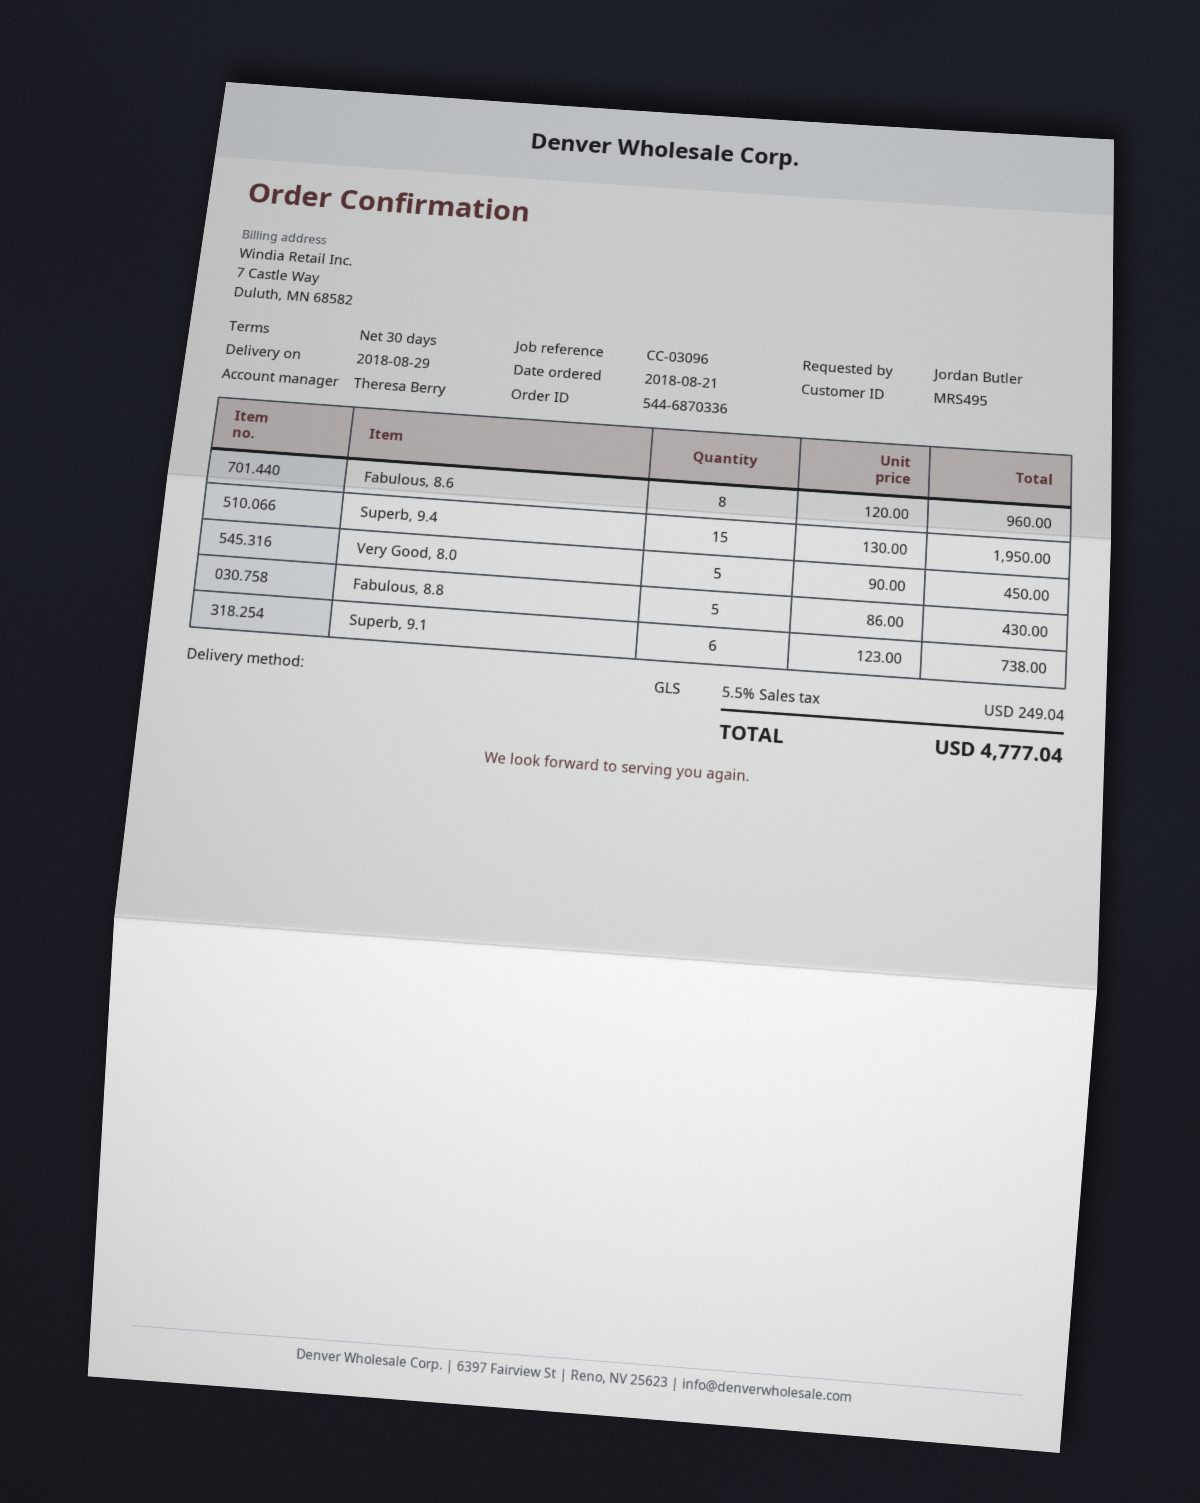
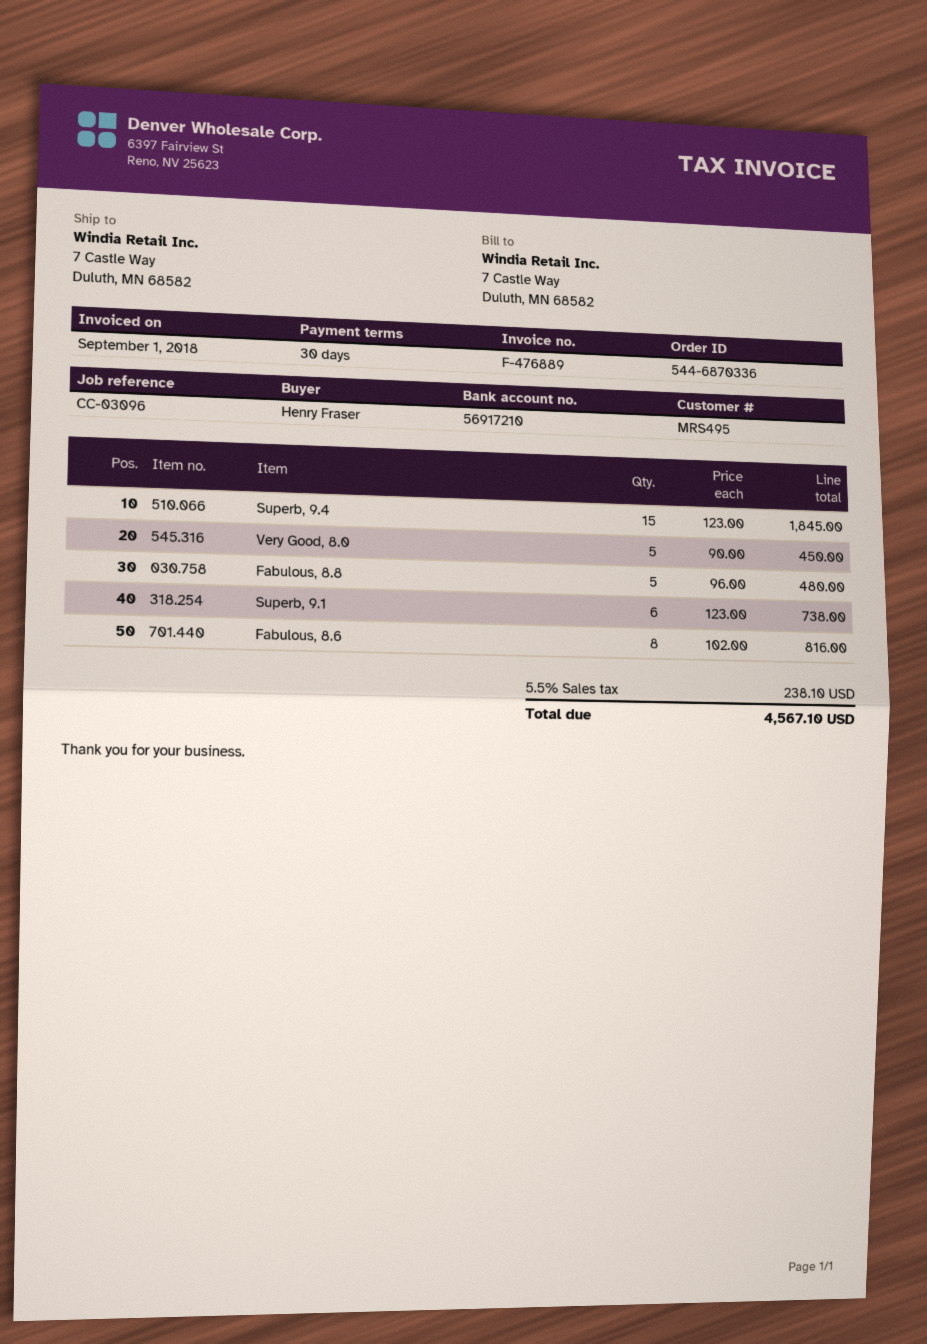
ordered by: Jordan Butler -> Henry Fraser
Fabulous, 8.6: 8 x 120.00 = 960.00 -> 8 x 102.00 = 816.00
Superb, 9.4: 15 x 130.00 = 1950.00 -> 15 x 123.00 = 1845.00
Fabulous, 8.8: 5 x 86.00 = 430.00 -> 5 x 96.00 = 480.00
tax: 5.5% = 249.04 -> 5.5% = 238.10
total: 4777.04 -> 4567.10

